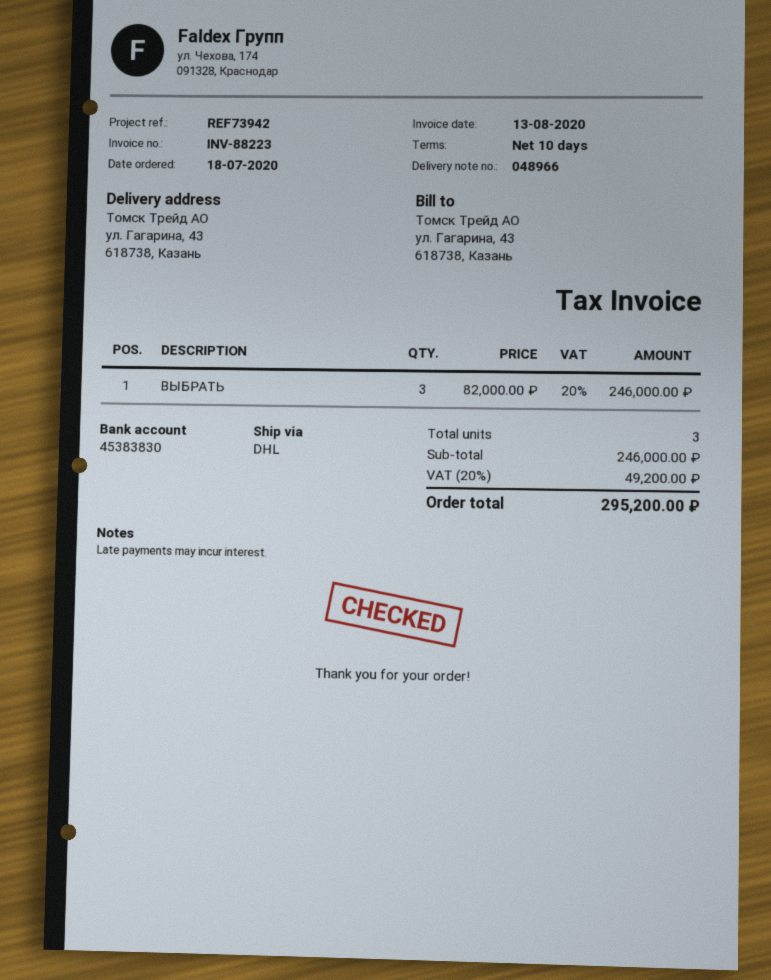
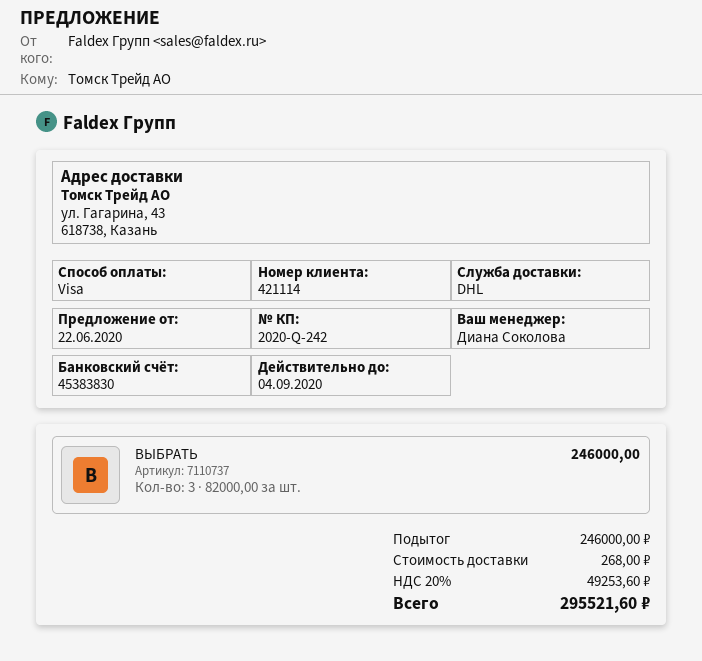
shipping: none -> 268.00
tax: 20% = 49200.00 -> 20% = 49253.60
total: 295200.00 -> 295521.60

